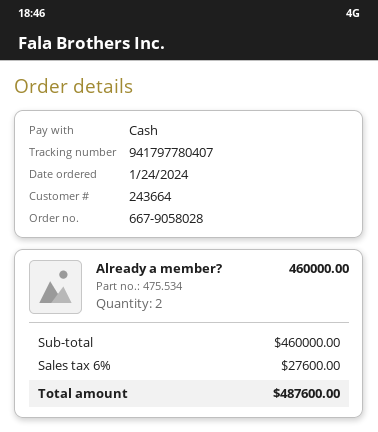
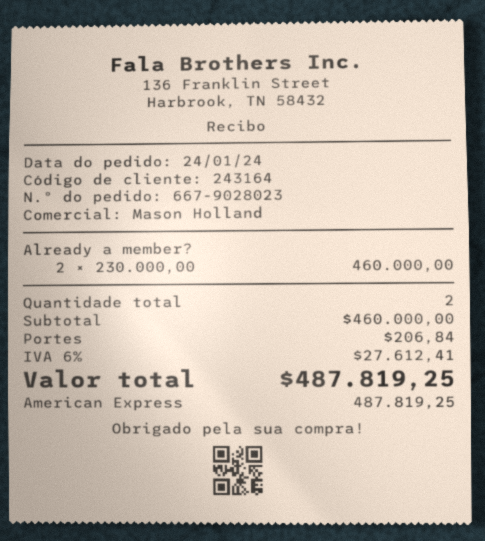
order number: 667-9058028 -> 667-9028023
customer number: 243664 -> 243164
payment method: cash -> American Express
shipping: none -> 206.84
tax: 6% = 27600.00 -> 6% = 27612.41
total: 487600.00 -> 487819.25

